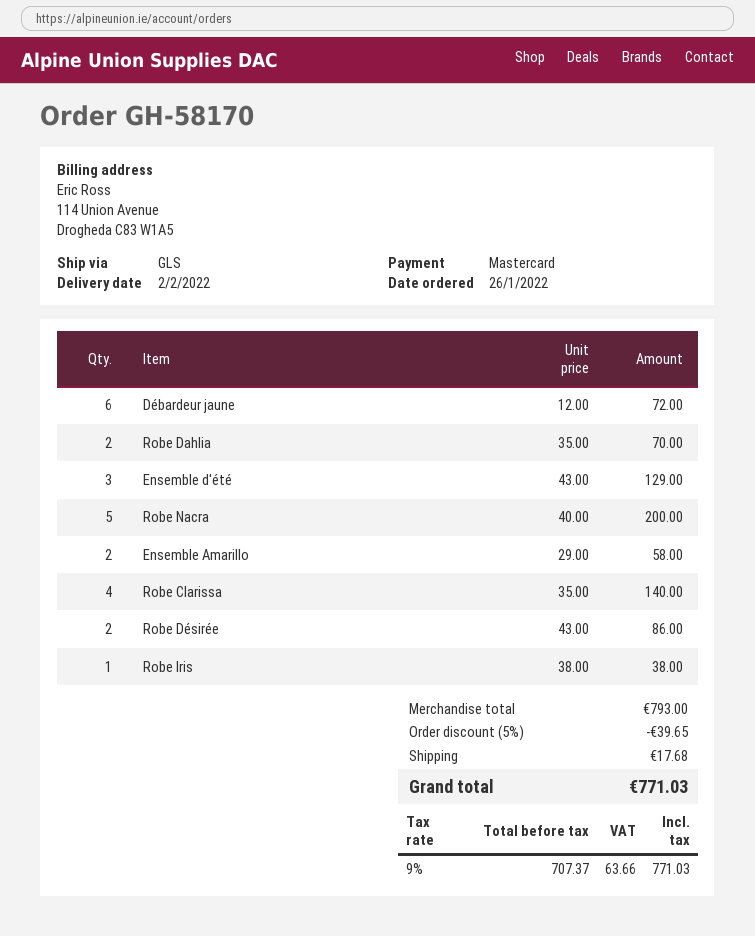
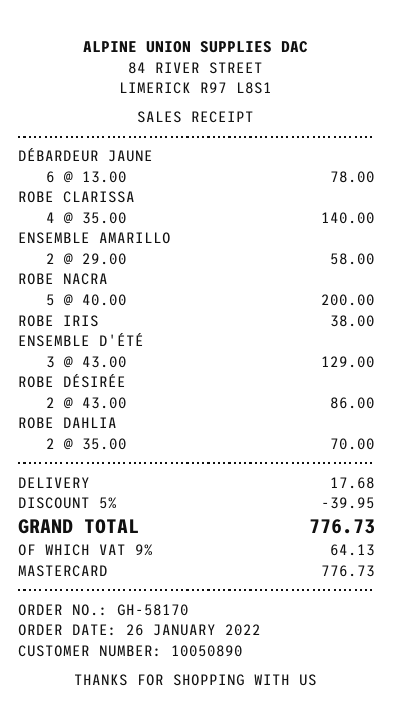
Débardeur jaune: 6 x 12.00 = 72.00 -> 6 x 13.00 = 78.00
discount: 5% = 39.65 -> 5% = 39.95
tax: 9% = 63.66 -> 9% = 64.13
total: 771.03 -> 776.73

